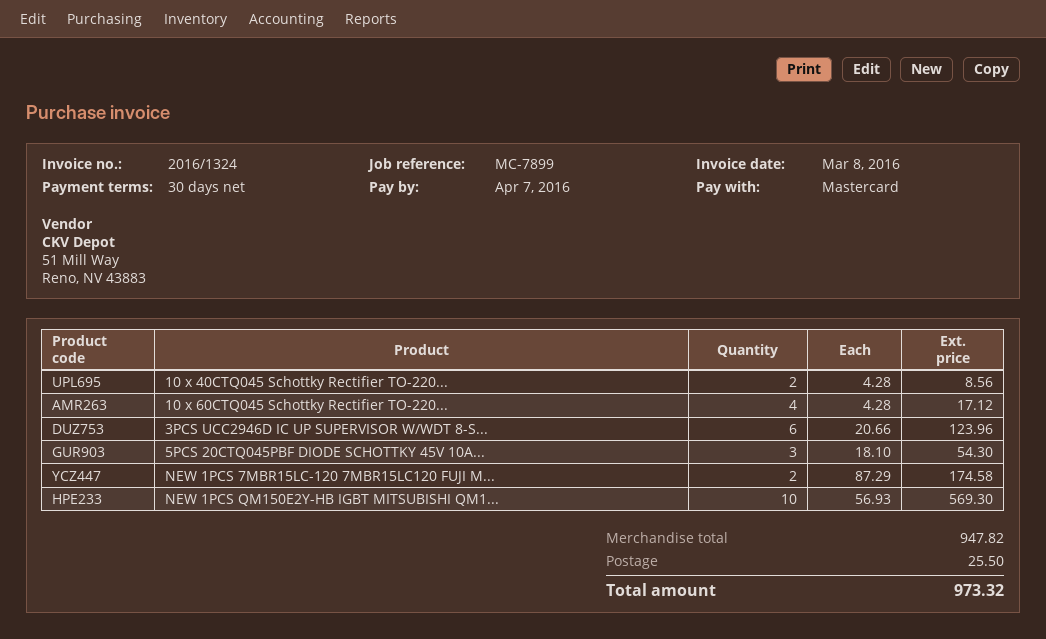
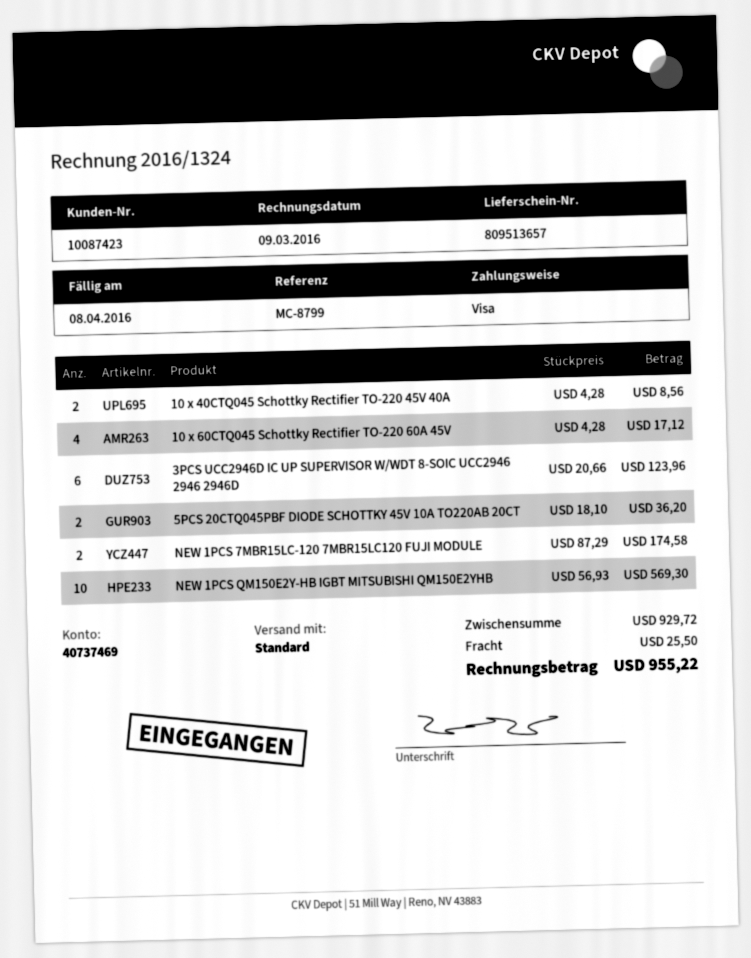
invoice date: 2016-03-08 -> 2016-03-09
due date: 2016-04-07 -> 2016-04-08
reference: MC-7899 -> MC-8799
payment method: Mastercard -> Visa
5PCS 20CTQ045PBF DIODE SCHOTTKY 45V 10A...: 3 x 18.10 = 54.30 -> 2 x 18.10 = 36.20
subtotal: 947.82 -> 929.72
total: 973.32 -> 955.22

